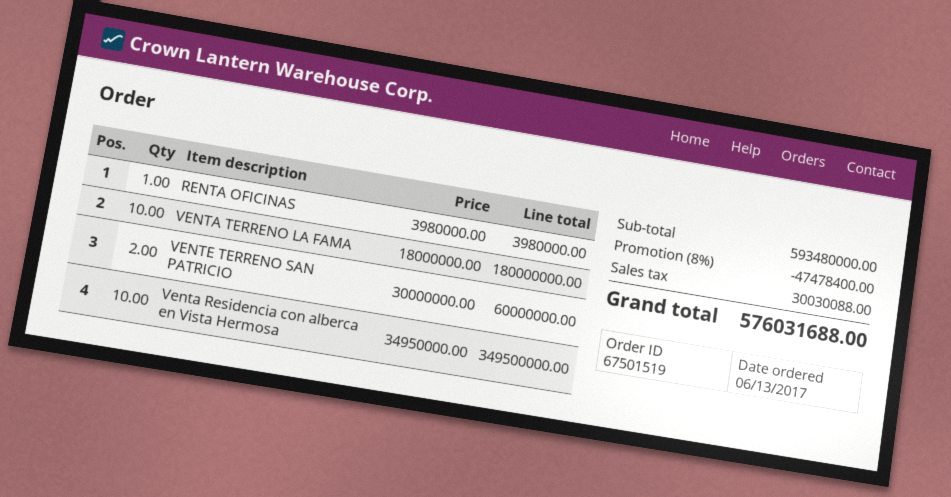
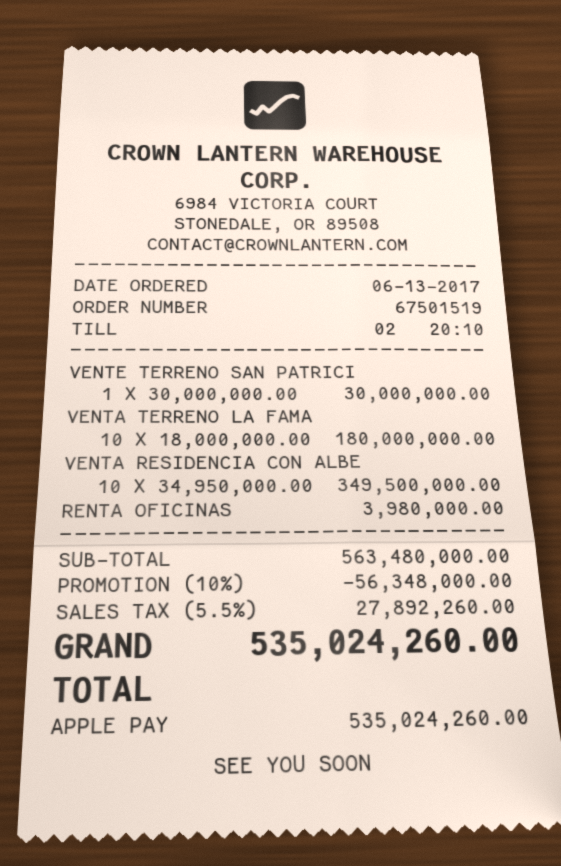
VENTE TERRENO SAN PATRICIO: 2 x 30000000.00 = 60000000.00 -> 1 x 30000000.00 = 30000000.00
subtotal: 593480000.00 -> 563480000.00
discount: 8% = 47478400.00 -> 10% = 56348000.00
tax: 30030088.00 -> 27892260.00
total: 576031688.00 -> 535024260.00

